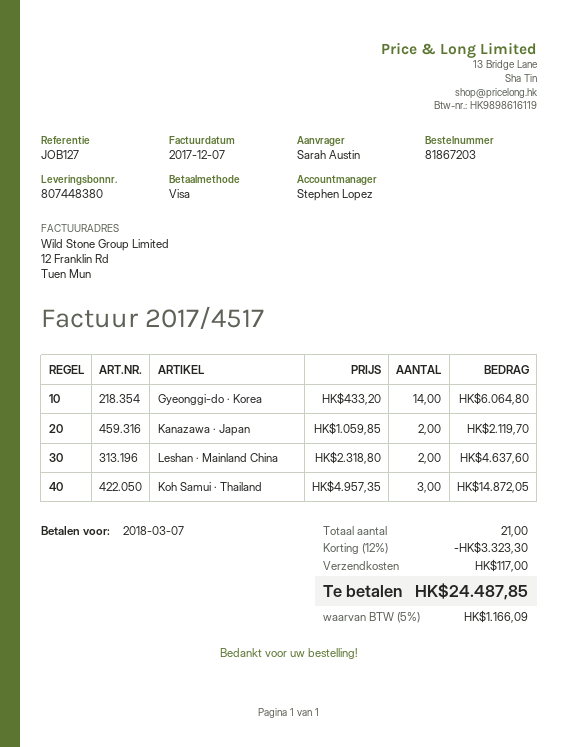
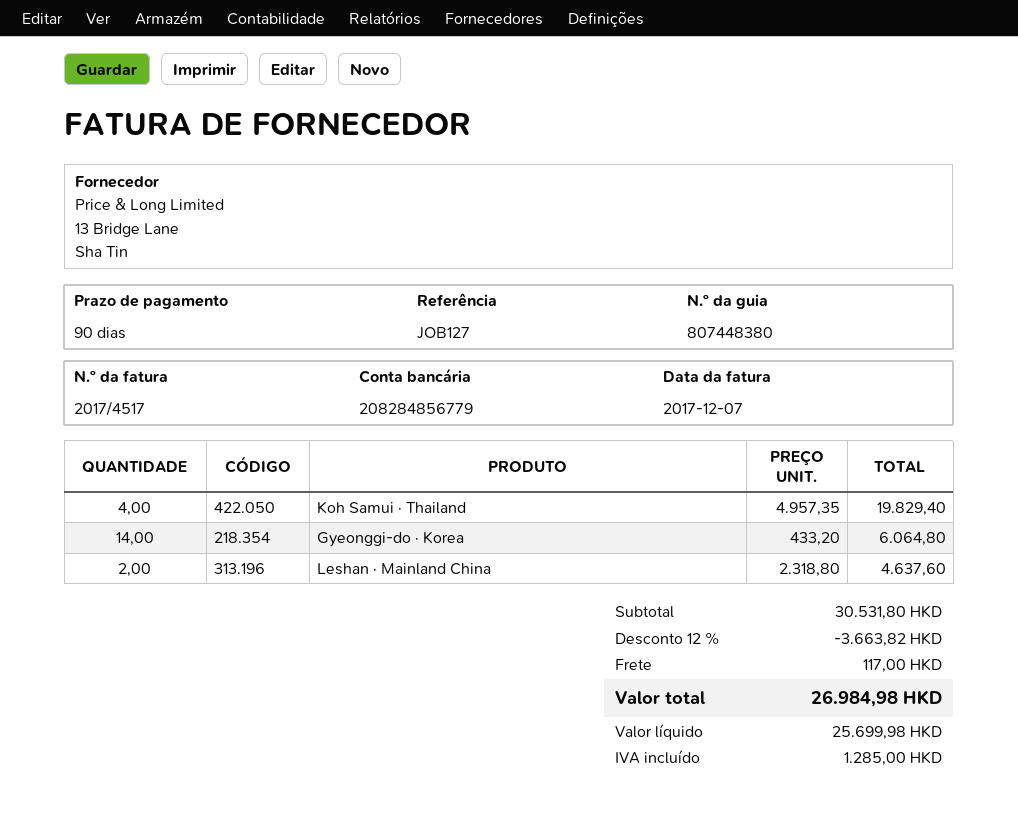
Kanazawa · Japan: 2 x 1059.85 = 2119.70 -> none
Koh Samui · Thailand: 3 x 4957.35 = 14872.05 -> 4 x 4957.35 = 19829.40
discount: 12% = 3323.30 -> 12% = 3663.82
tax: 1166.09 -> 1285.00
total: 24487.85 -> 26984.98

